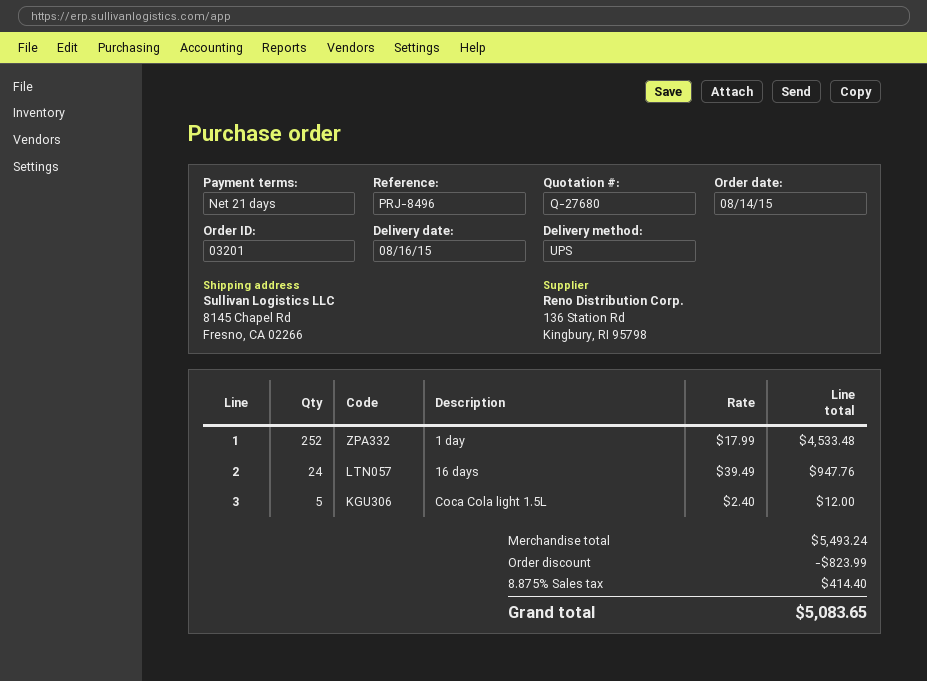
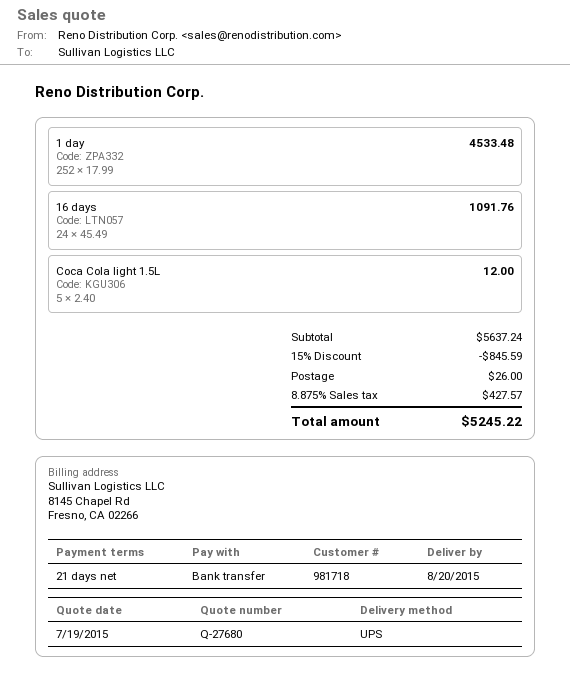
delivery date: 2015-08-16 -> 2015-08-20
16 days: 24 x 39.49 = 947.76 -> 24 x 45.49 = 1091.76
subtotal: 5493.24 -> 5637.24
discount: 823.99 -> 845.59
shipping: none -> 26.00
tax: 8.875% = 414.40 -> 8.875% = 427.57
total: 5083.65 -> 5245.22

